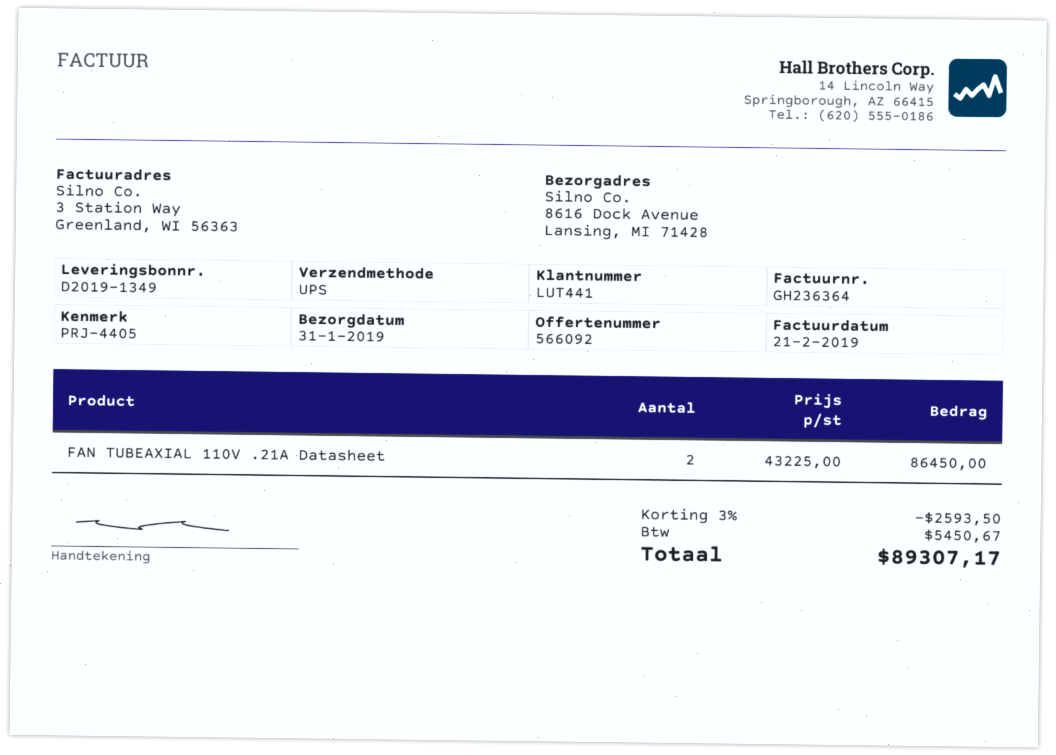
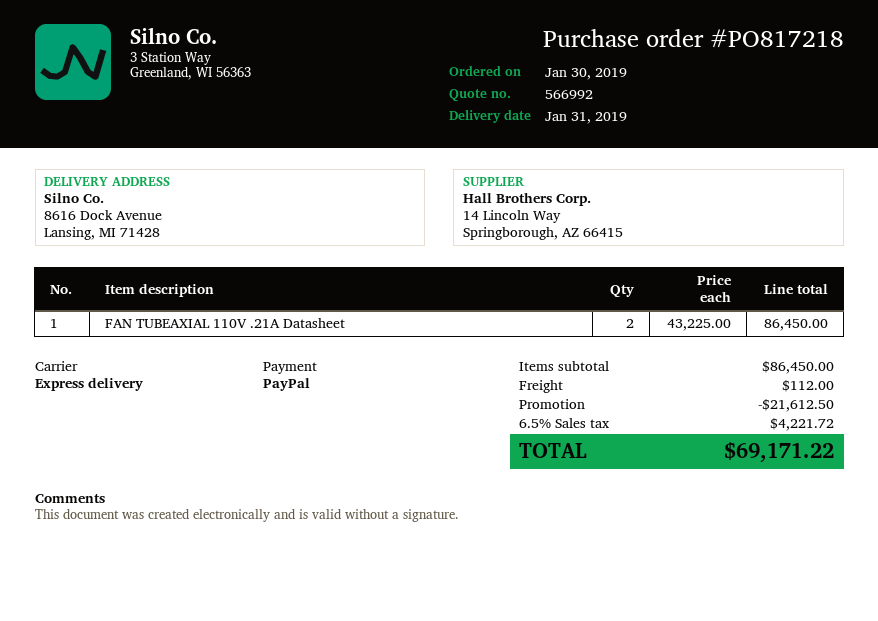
quote number: 566092 -> 566992
shipping method: UPS -> express
discount: 2593.50 -> 21612.50
shipping: none -> 112.00
tax: 5450.67 -> 4221.72
total: 89307.17 -> 69171.22

